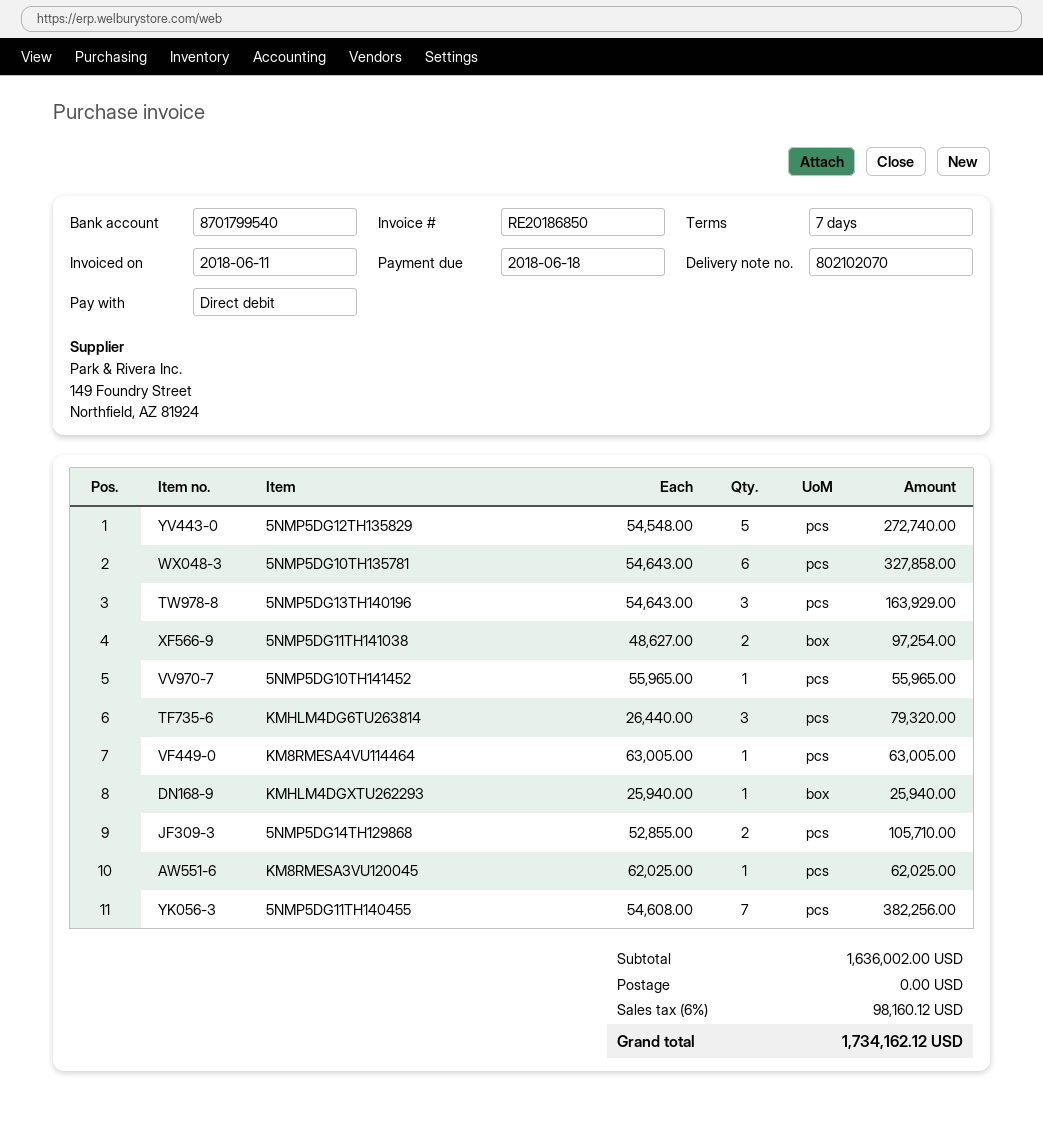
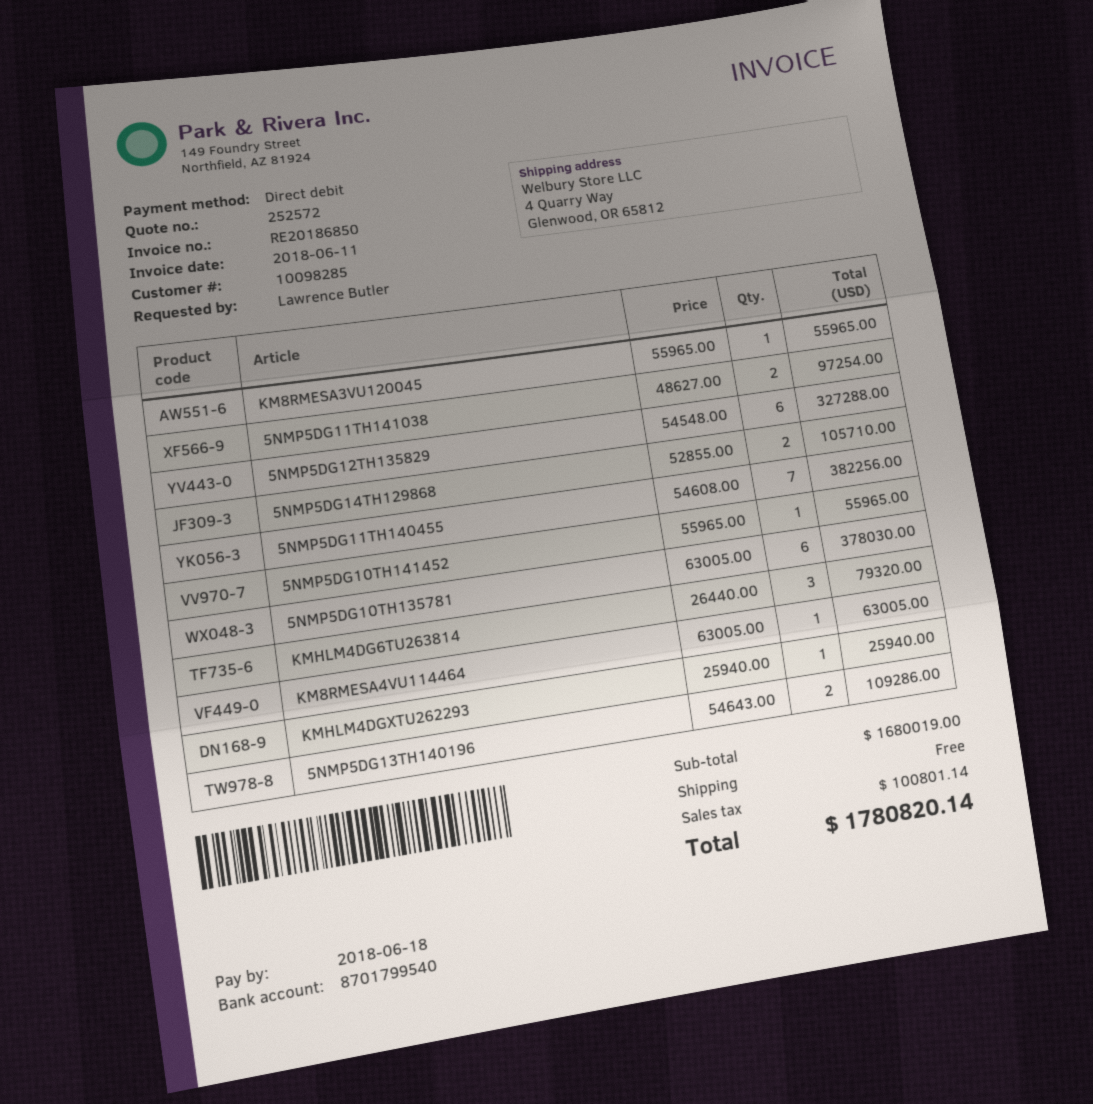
5NMP5DG12TH135829: 5 x 54548.00 = 272740.00 -> 6 x 54548.00 = 327288.00
5NMP5DG10TH135781: 6 x 54643.00 = 327858.00 -> 6 x 63005.00 = 378030.00
5NMP5DG13TH140196: 3 x 54643.00 = 163929.00 -> 2 x 54643.00 = 109286.00
KM8RMESA3VU120045: 1 x 62025.00 = 62025.00 -> 1 x 55965.00 = 55965.00
subtotal: 1636002.00 -> 1680019.00
tax: 98160.12 -> 100801.14
total: 1734162.12 -> 1780820.14

